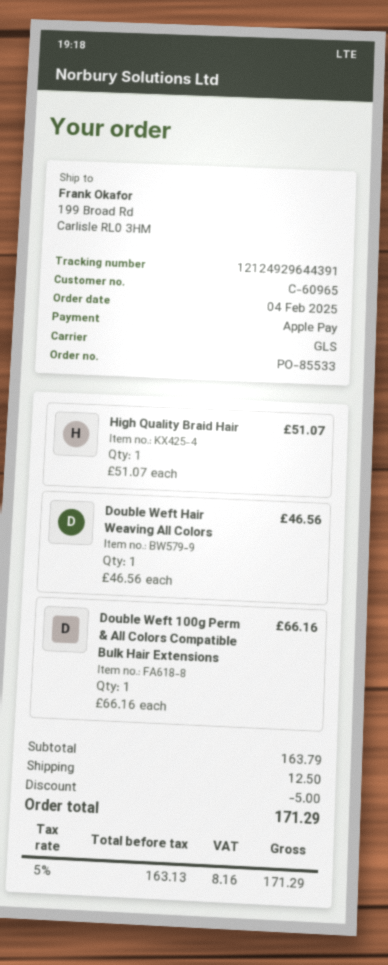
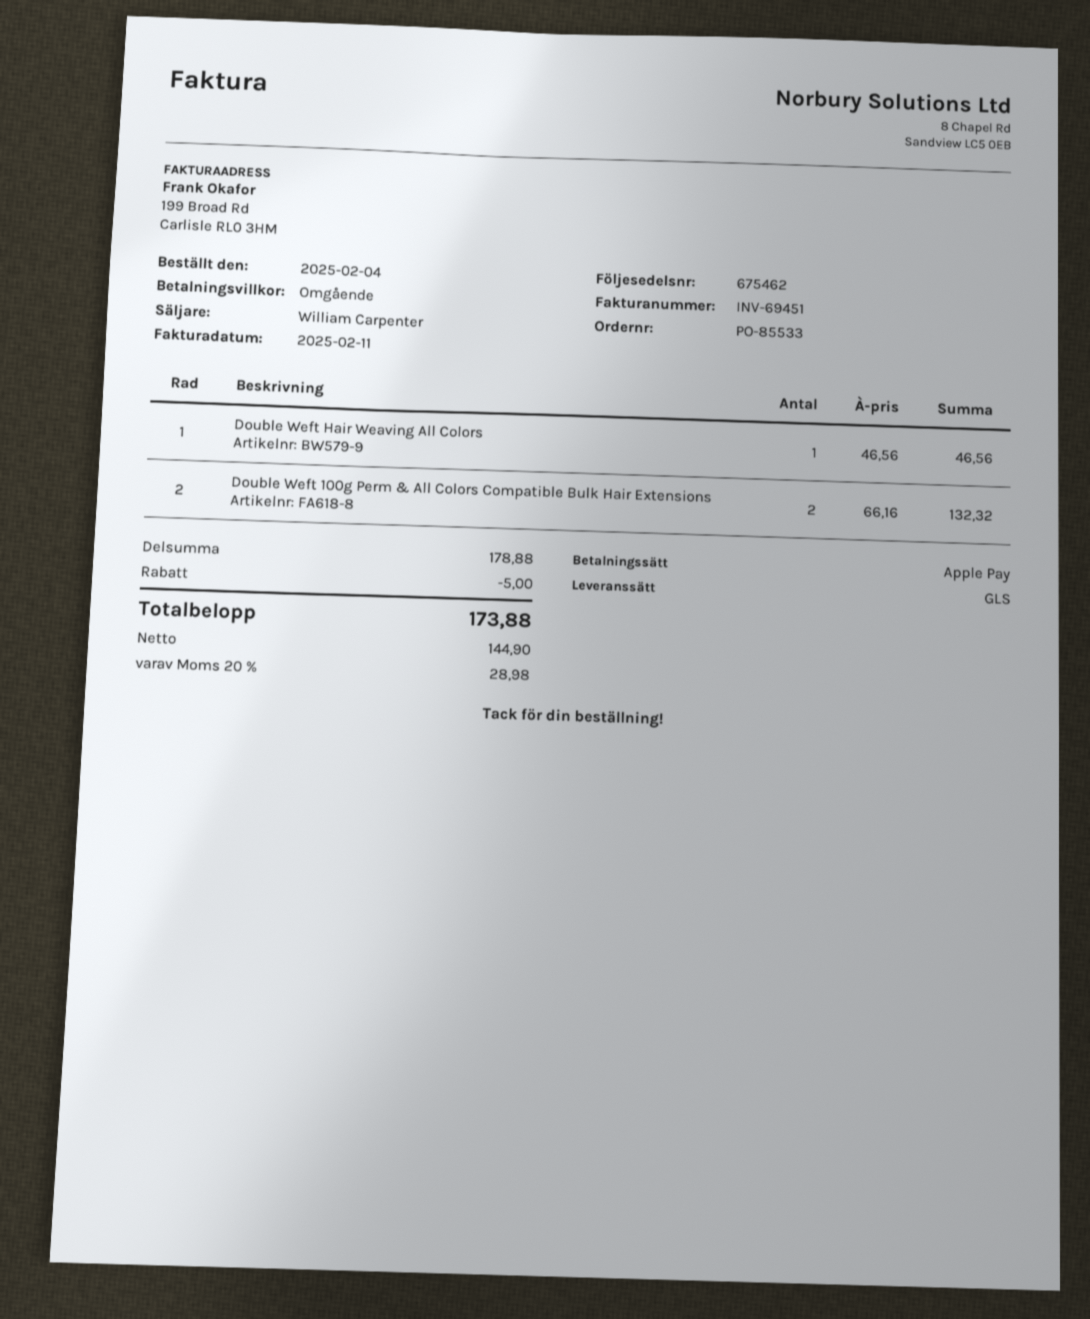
High Quality Braid Hair: 1 x 51.07 = 51.07 -> none
Double Weft 100g Perm & All Colors Compatible Bulk Hair Extensions: 1 x 66.16 = 66.16 -> 2 x 66.16 = 132.32
subtotal: 163.79 -> 178.88
shipping: 12.50 -> none
net: 163.13 -> 144.90
tax: 5% = 8.16 -> 20% = 28.98
total: 171.29 -> 173.88

